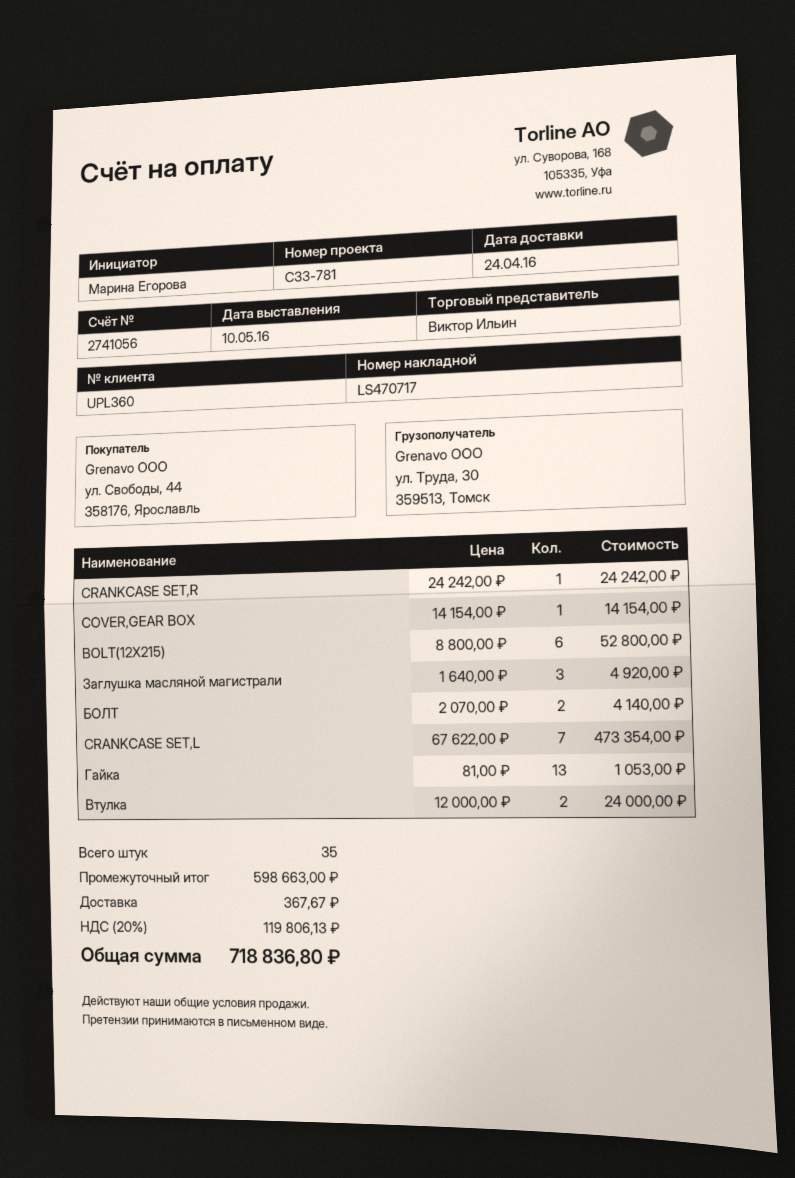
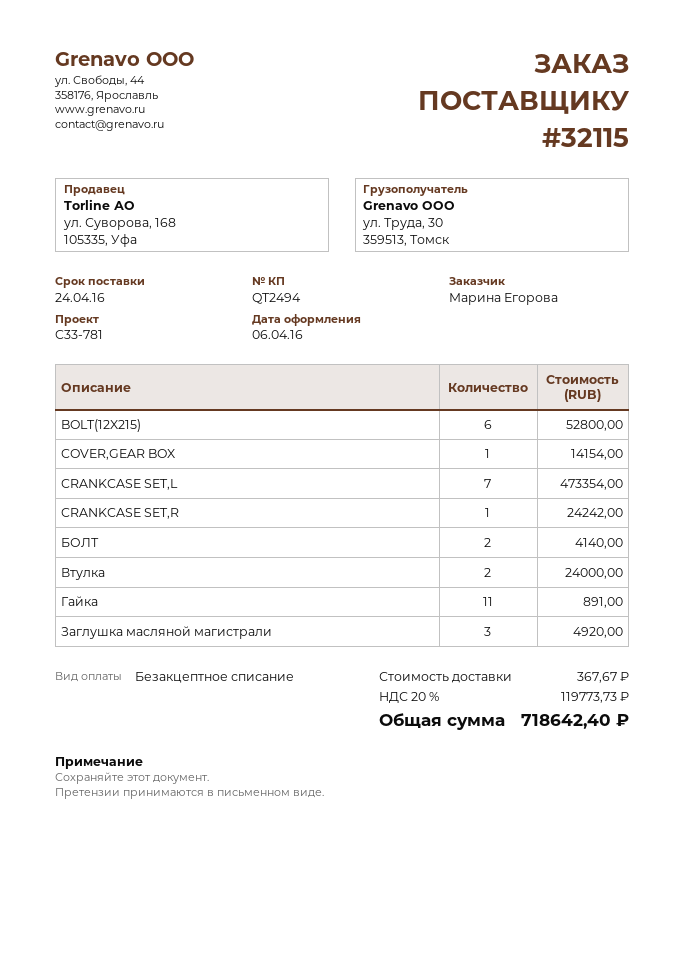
Гайка: 13 for 1053.00 -> 11 for 891.00
tax: 20% = 119806.13 -> 20% = 119773.73
total: 718836.80 -> 718642.40

